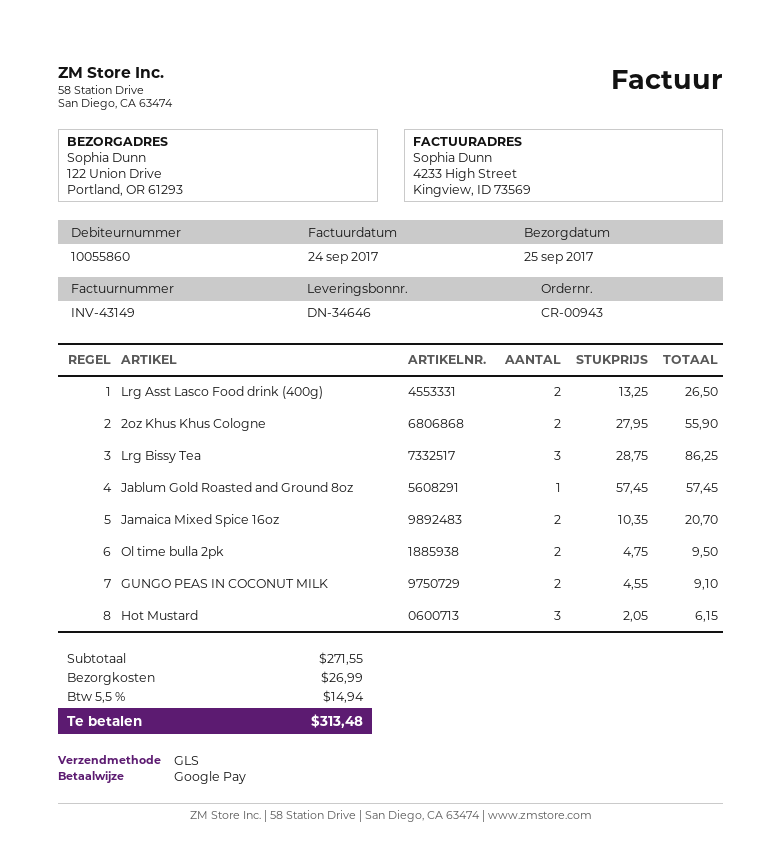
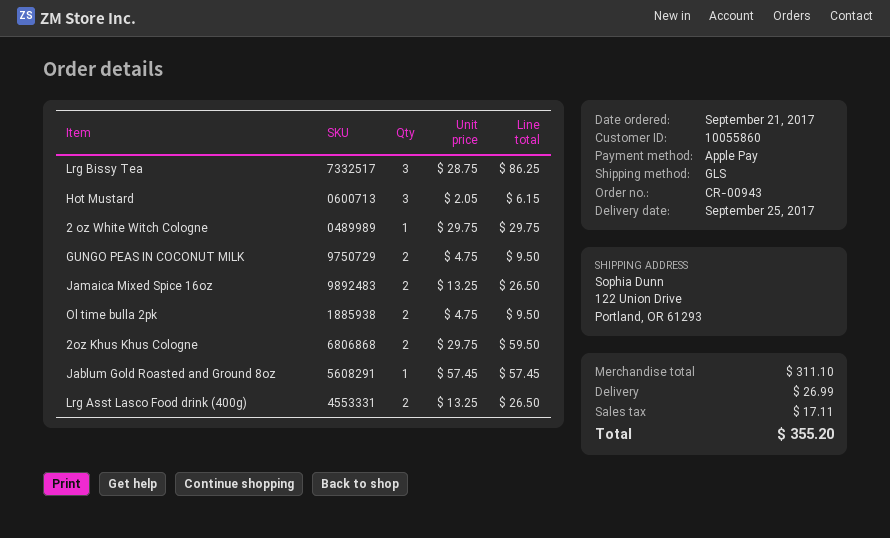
payment method: Google Pay -> Apple Pay
2oz Khus Khus Cologne: 2 x 27.95 = 55.90 -> 2 x 29.75 = 59.50
Jamaica Mixed Spice 16oz: 2 x 10.35 = 20.70 -> 2 x 13.25 = 26.50
GUNGO PEAS IN COCONUT MILK: 2 x 4.55 = 9.10 -> 2 x 4.75 = 9.50
2 oz White Witch Cologne: none -> 1 x 29.75 = 29.75
subtotal: 271.55 -> 311.10
tax: 14.94 -> 17.11
total: 313.48 -> 355.20

